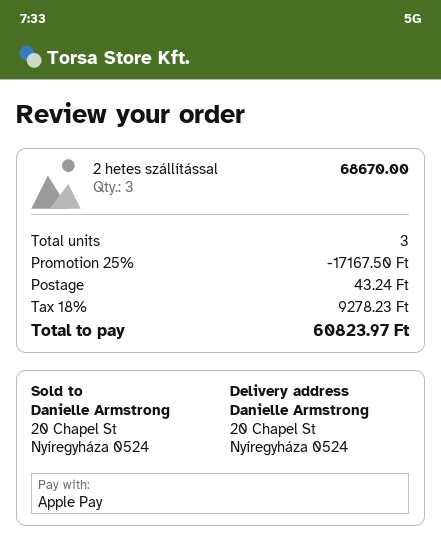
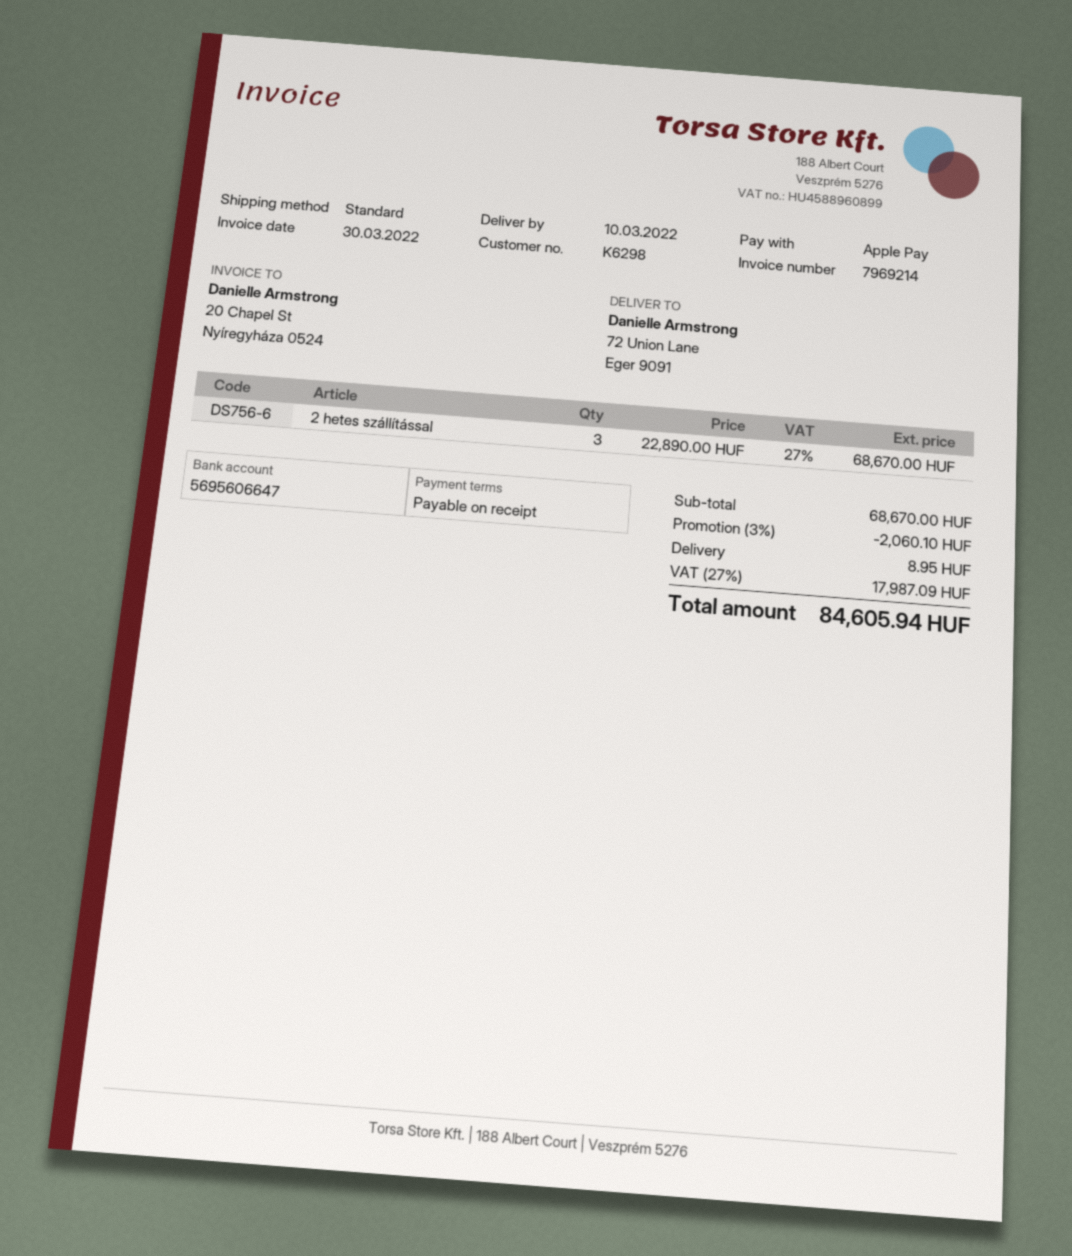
ship to: 20 Chapel St, Nyíregyháza 0524 -> 72 Union Lane, Eger 9091
discount: 25% = 17167.50 -> 3% = 2060.10
shipping: 43.24 -> 8.95
tax: 18% = 9278.23 -> 27% = 17987.09
total: 60823.97 -> 84605.94

